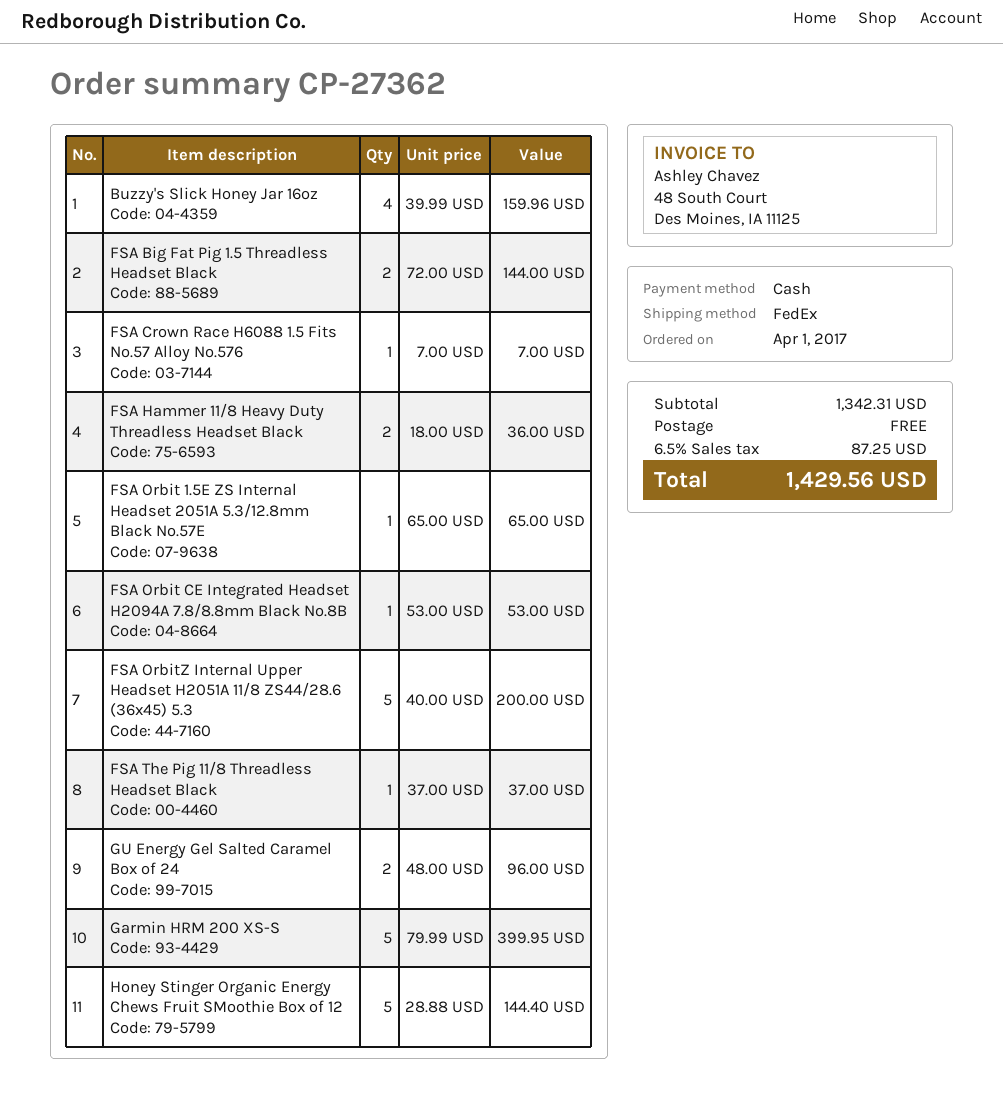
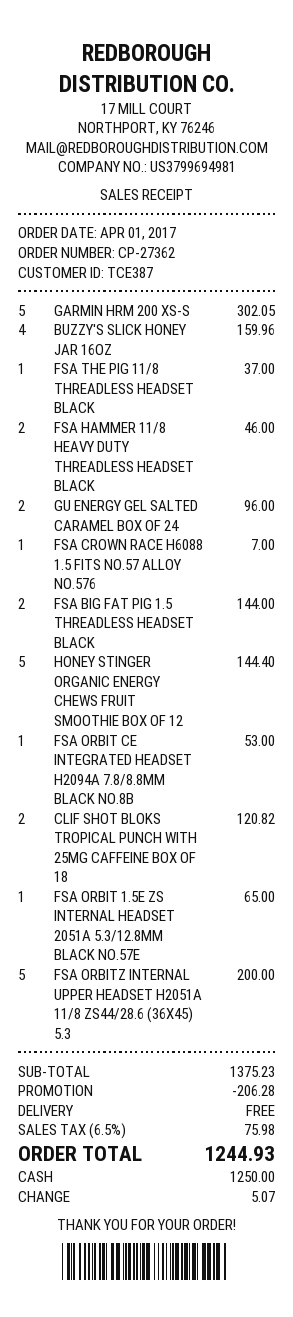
FSA Hammer 11/8 Heavy Duty Threadless Headset Black: 2 for 36.00 -> 2 for 46.00
Garmin HRM 200 XS-S: 5 for 399.95 -> 5 for 302.05
CLIF SHOT BLOKS TROPICAL PUNCH WITH 25MG CAFFEINE BOX OF 18: none -> 2 for 120.82
subtotal: 1342.31 -> 1375.23
discount: none -> 206.28
tax: 6.5% = 87.25 -> 6.5% = 75.98
total: 1429.56 -> 1244.93

